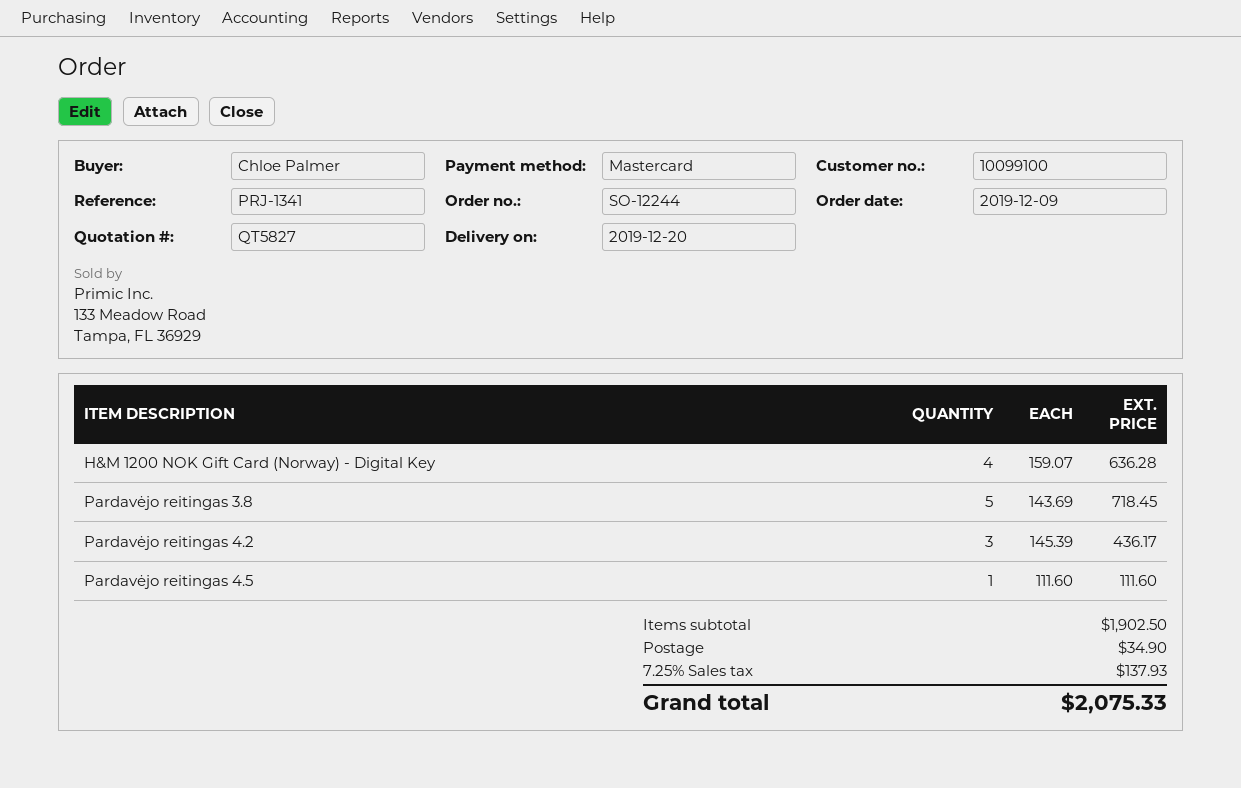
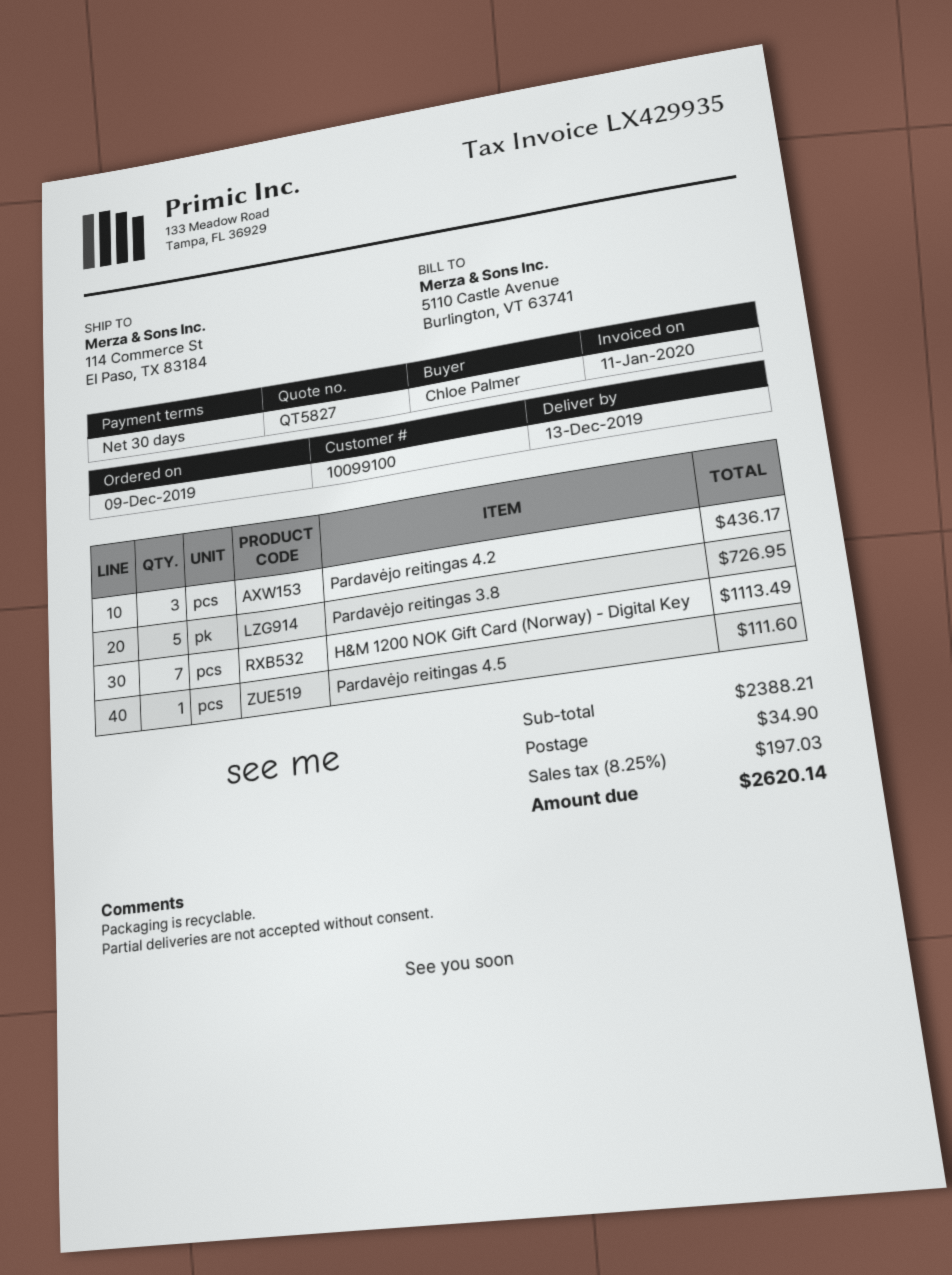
delivery date: 2019-12-20 -> 2019-12-13
H&M 1200 NOK Gift Card (Norway) - Digital Key: 4 for 636.28 -> 7 for 1113.49
Pardavėjo reitingas 3.8: 5 for 718.45 -> 5 for 726.95
subtotal: 1902.50 -> 2388.21
tax: 7.25% = 137.93 -> 8.25% = 197.03
total: 2075.33 -> 2620.14

